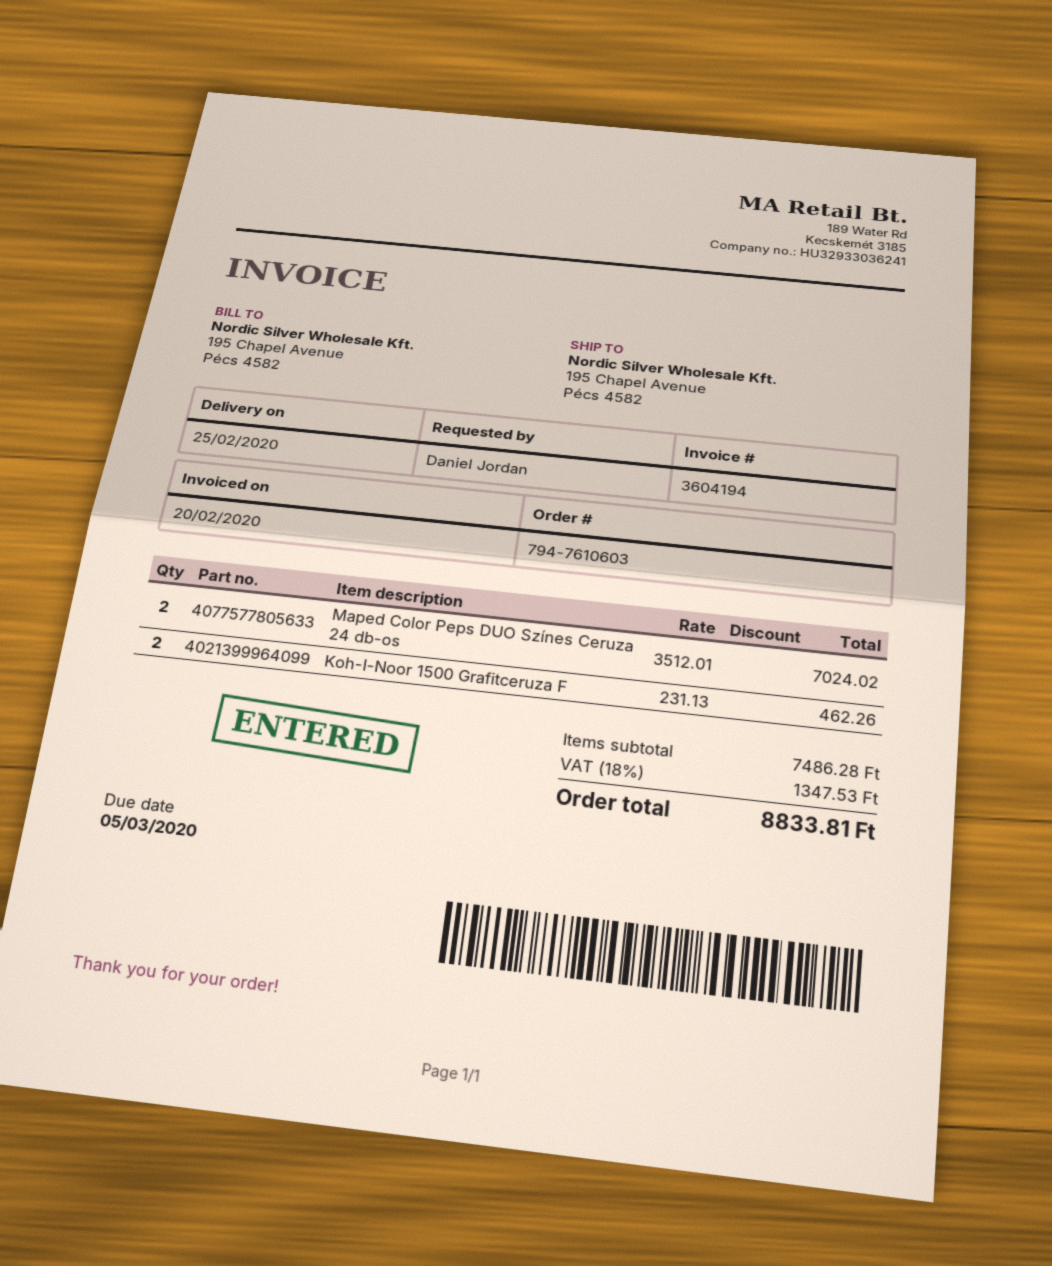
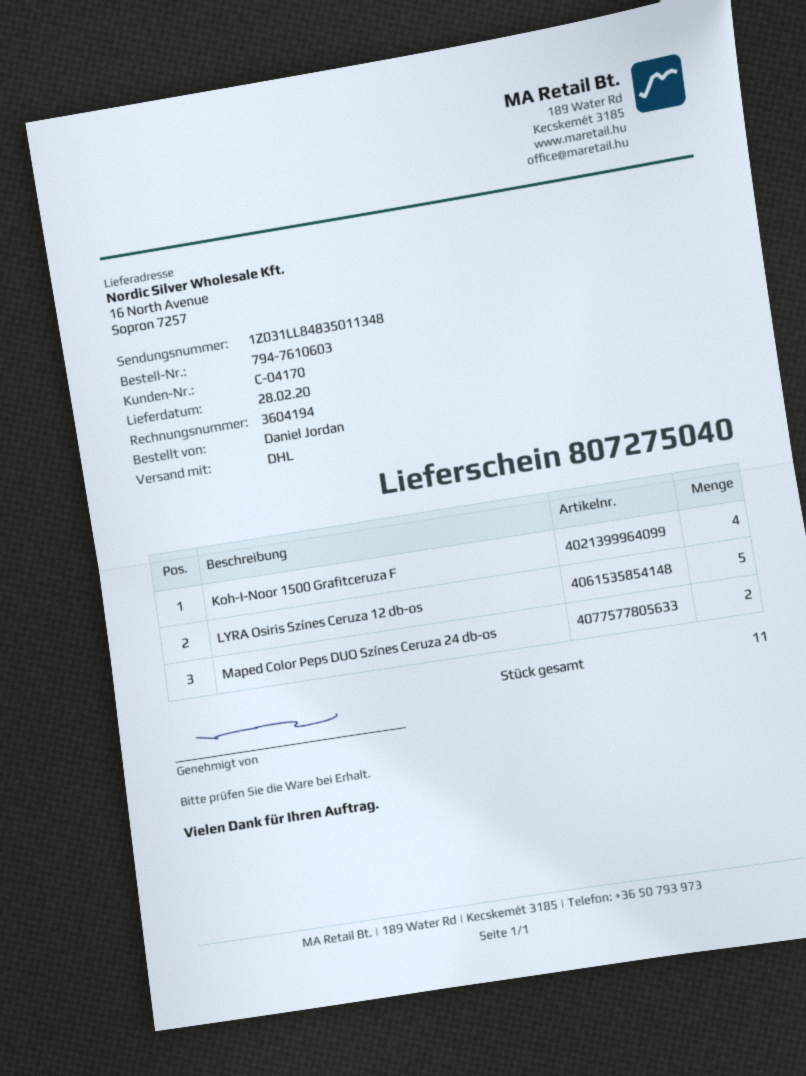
delivery date: 2020-02-25 -> 2020-02-28
ship to: 195 Chapel Avenue, Pécs 4582 -> 16 North Avenue, Sopron 7257
Koh-I-Noor 1500 Grafitceruza F: 2 -> 4
LYRA Osiris Színes Ceruza 12 db-os: none -> 5

